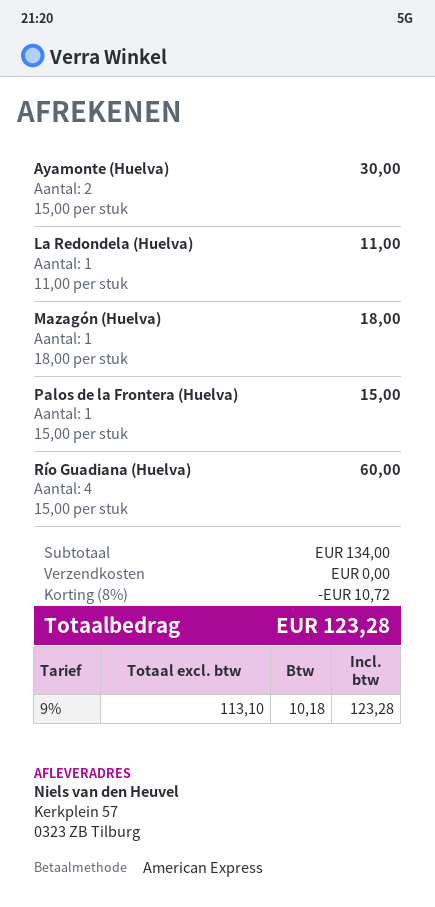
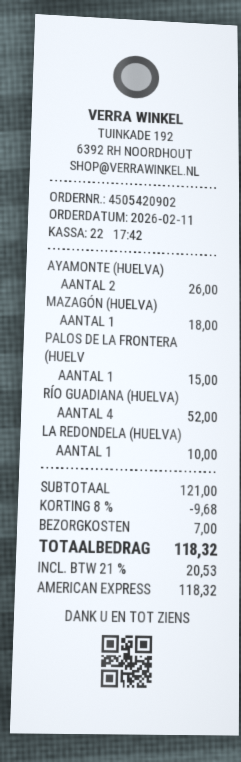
Ayamonte (Huelva): 2 for 30.00 -> 2 for 26.00
La Redondela (Huelva): 1 for 11.00 -> 1 for 10.00
Río Guadiana (Huelva): 4 for 60.00 -> 4 for 52.00
subtotal: 134.00 -> 121.00
discount: 8% = 10.72 -> 8% = 9.68
shipping: 0.00 -> 7.00
tax: 9% = 10.18 -> 21% = 20.53
total: 123.28 -> 118.32

